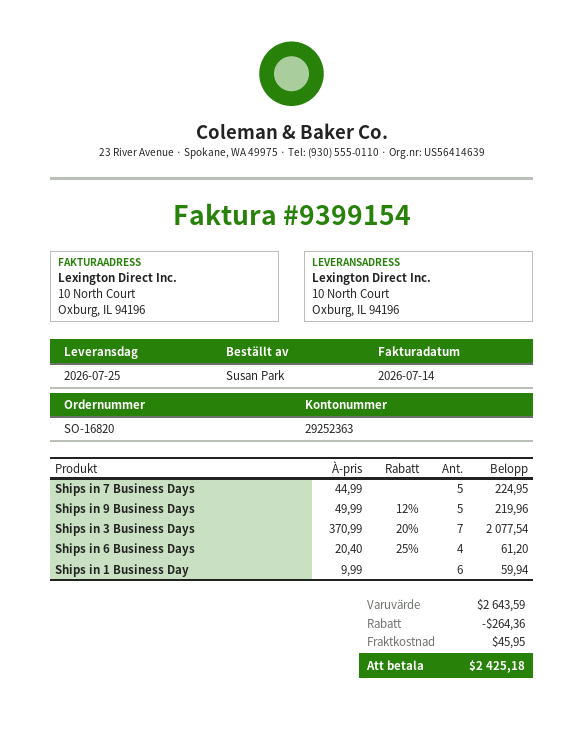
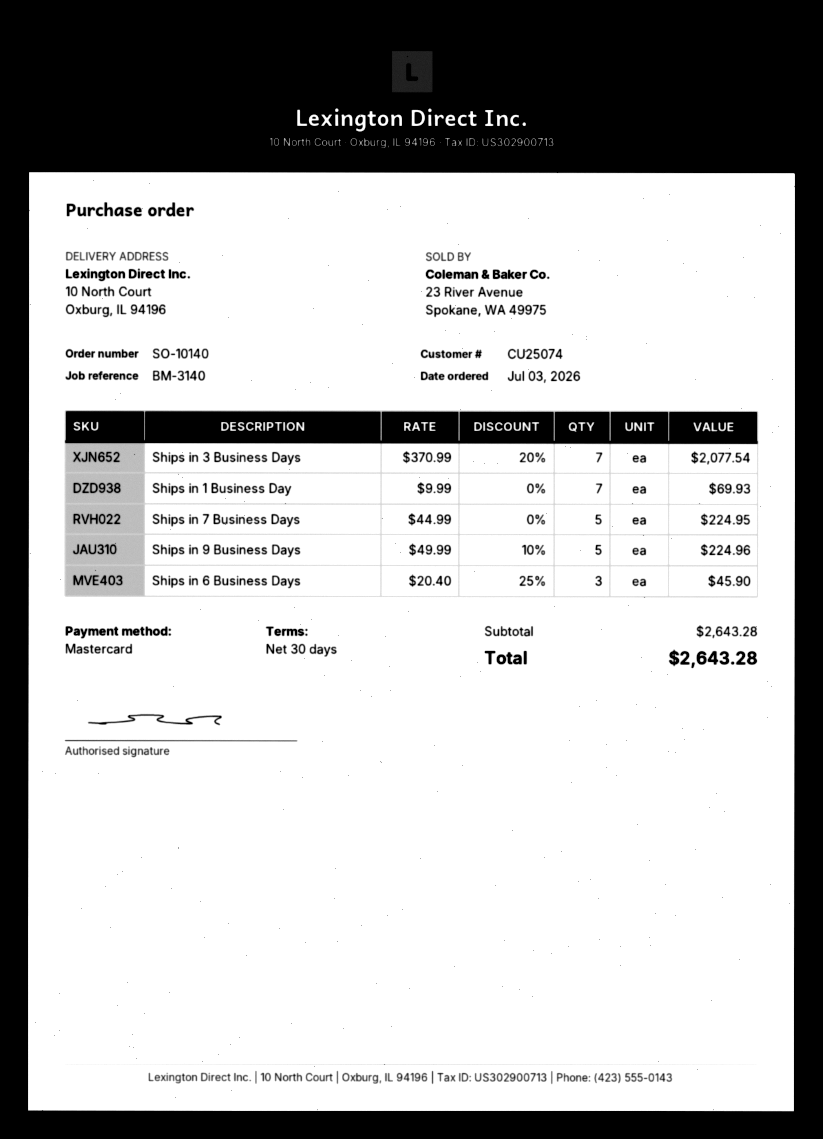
order number: SO-16820 -> SO-10140
Ships in 9 Business Days: 5 x 49.99 - 12% = 219.96 -> 5 x 49.99 - 10% = 224.96
Ships in 6 Business Days: 4 x 20.40 - 25% = 61.20 -> 3 x 20.40 - 25% = 45.90
Ships in 1 Business Day: 6 x 9.99 = 59.94 -> 7 x 9.99 = 69.93
subtotal: 2643.59 -> 2643.28
discount: 264.36 -> none
shipping: 45.95 -> none
total: 2425.18 -> 2643.28

